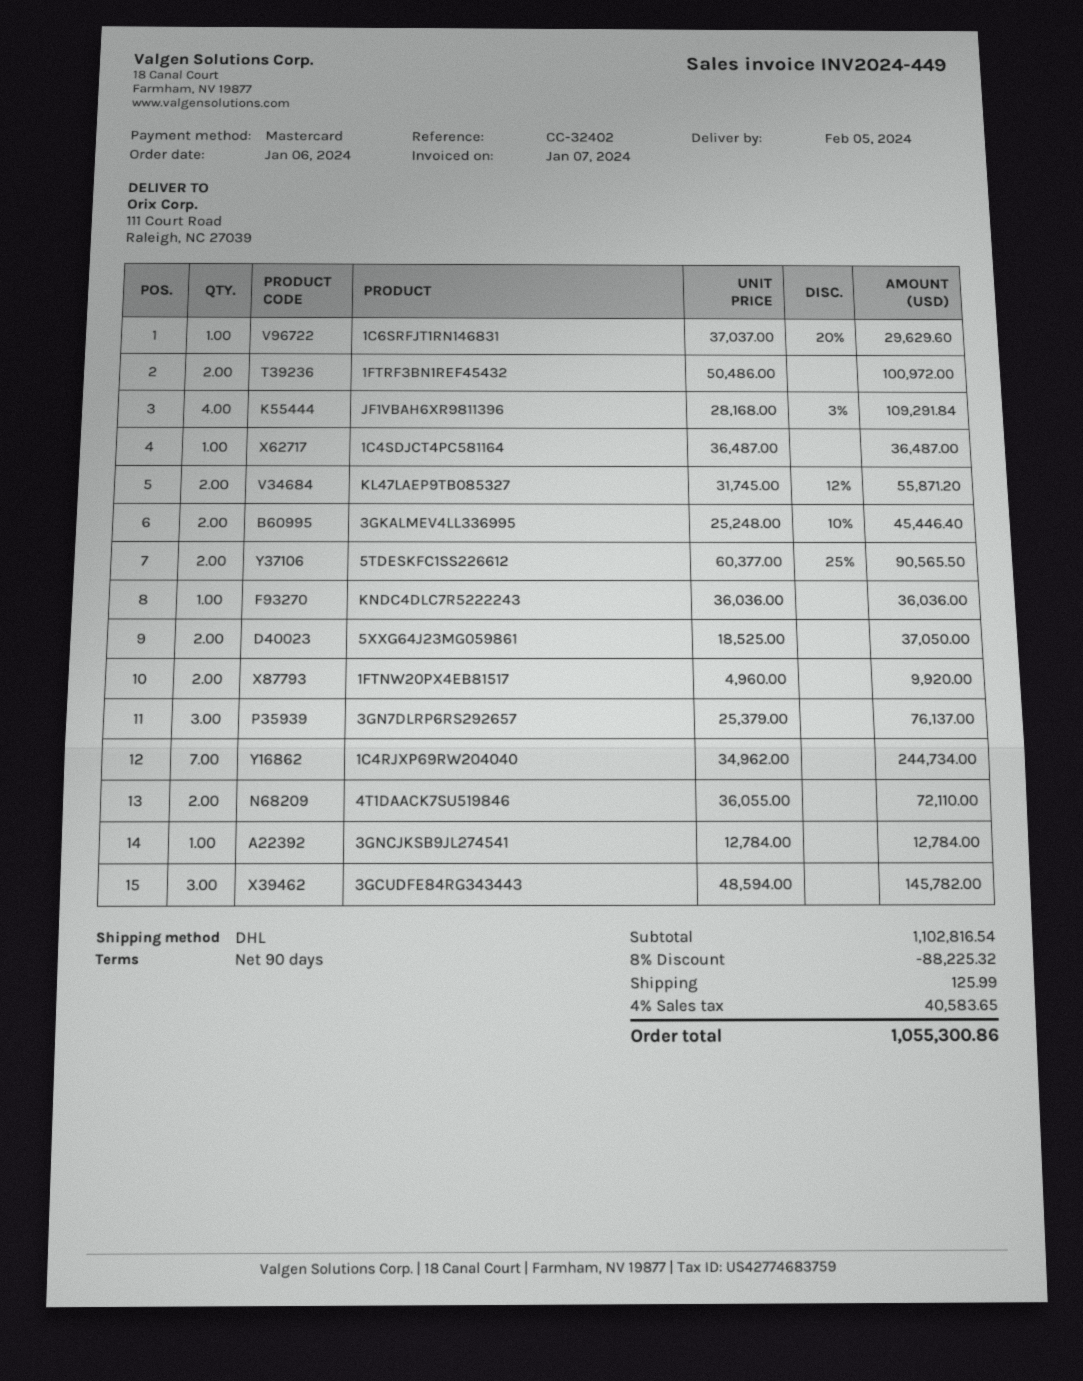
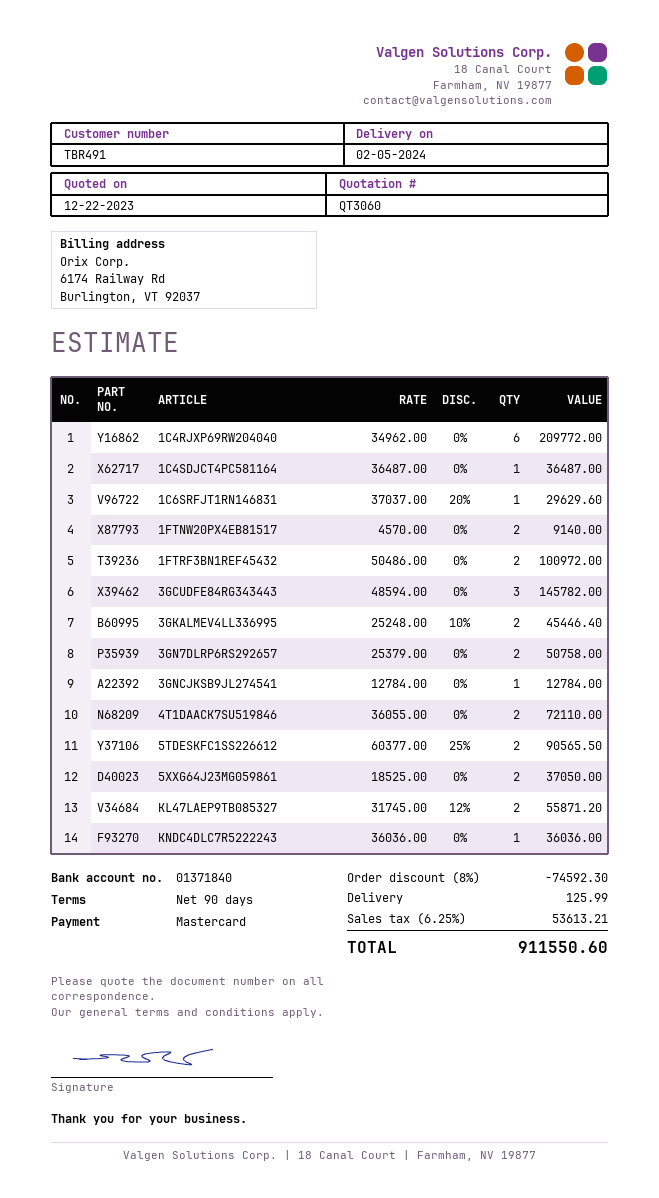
JF1VBAH6XR9811396: 4 x 28168.00 - 3% = 109291.84 -> none
1FTNW20PX4EB81517: 2 x 4960.00 = 9920.00 -> 2 x 4570.00 = 9140.00
3GN7DLRP6RS292657: 3 x 25379.00 = 76137.00 -> 2 x 25379.00 = 50758.00
1C4RJXP69RW204040: 7 x 34962.00 = 244734.00 -> 6 x 34962.00 = 209772.00
discount: 8% = 88225.32 -> 8% = 74592.30
tax: 4% = 40583.65 -> 6.25% = 53613.21
total: 1055300.86 -> 911550.60

